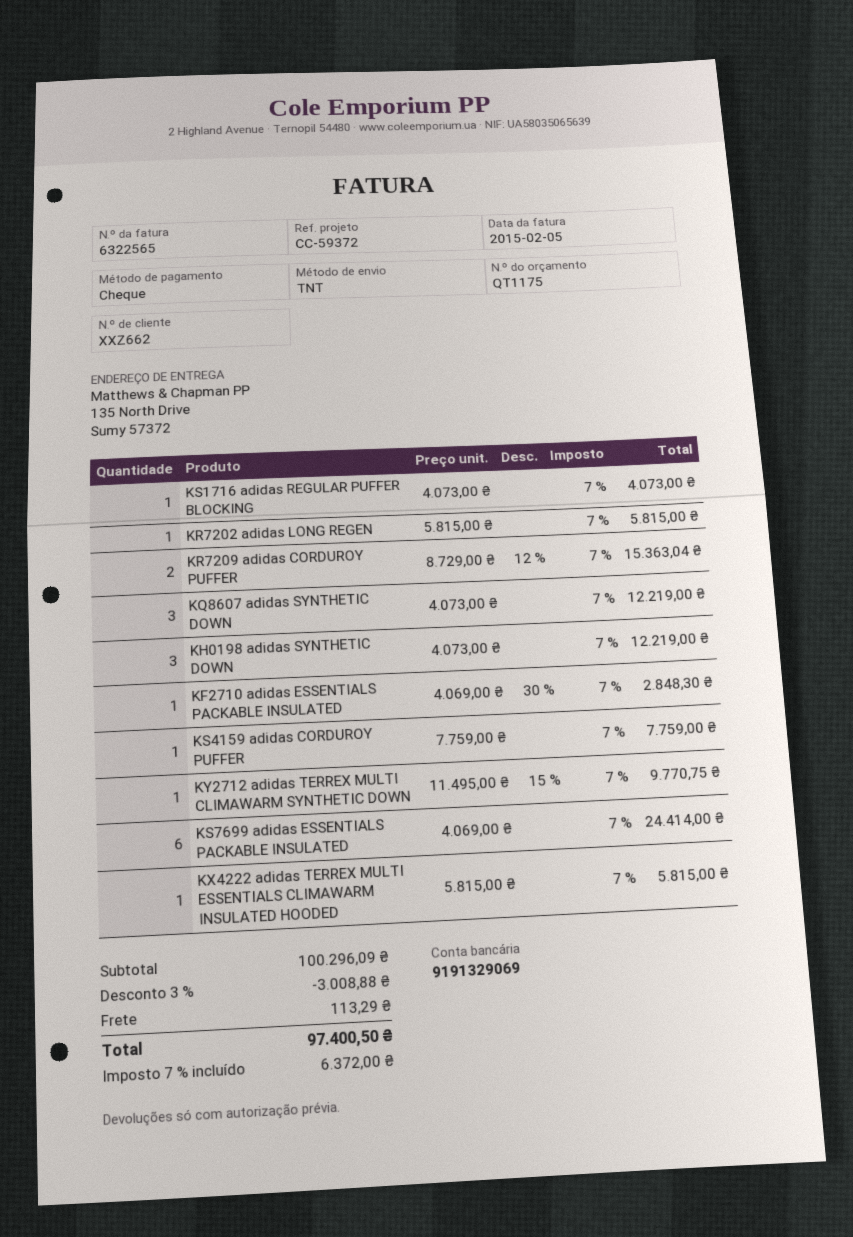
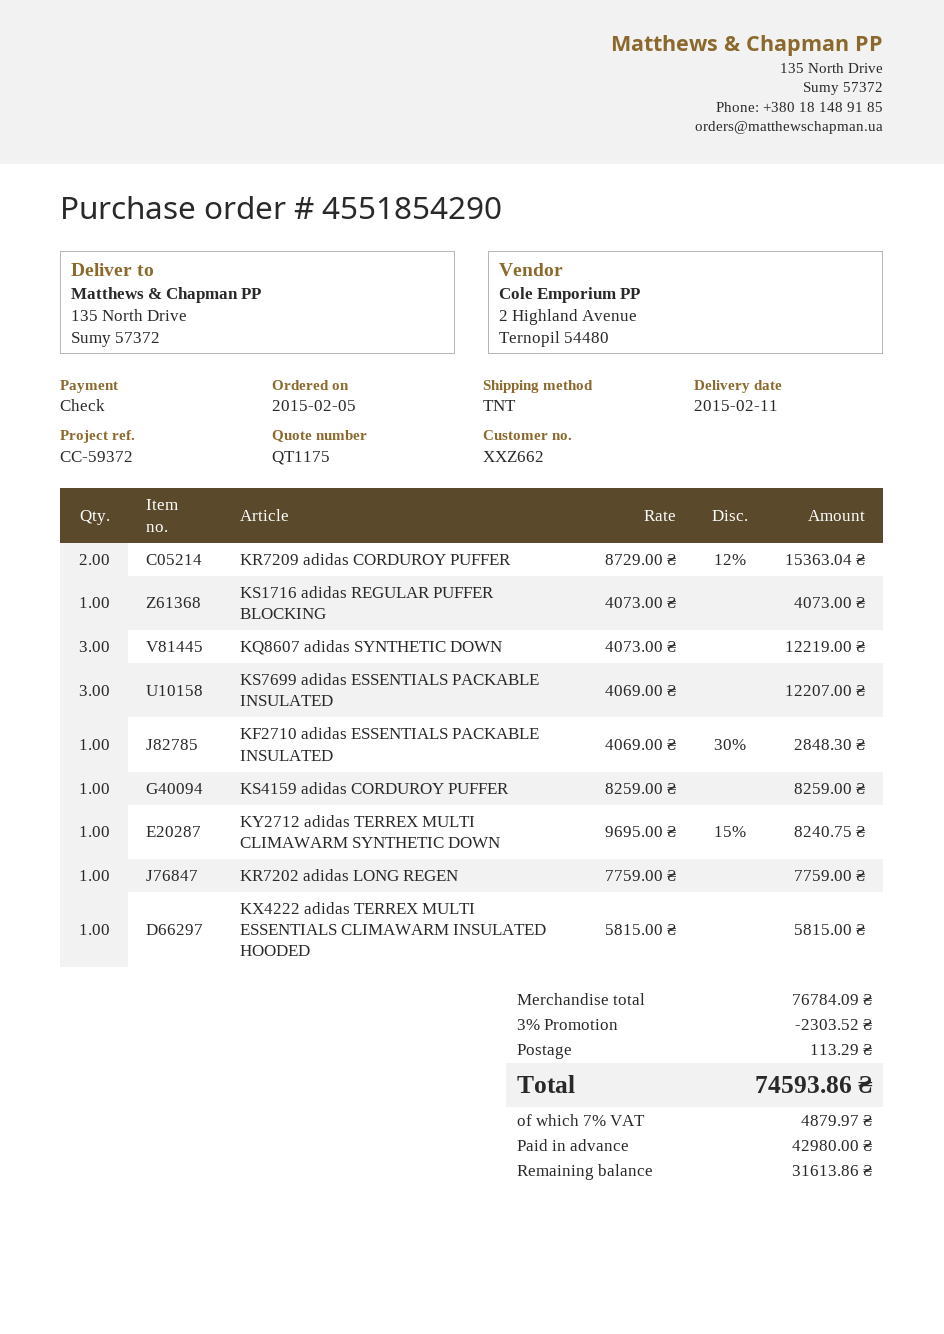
KR7202 adidas LONG REGEN: 1 x 5815.00 = 5815.00 -> 1 x 7759.00 = 7759.00
KH0198 adidas SYNTHETIC DOWN: 3 x 4073.00 = 12219.00 -> none
KS4159 adidas CORDUROY PUFFER: 1 x 7759.00 = 7759.00 -> 1 x 8259.00 = 8259.00
KY2712 adidas TERREX MULTI CLIMAWARM SYNTHETIC DOWN: 1 x 11495.00 - 15% = 9770.75 -> 1 x 9695.00 - 15% = 8240.75
KS7699 adidas ESSENTIALS PACKABLE INSULATED: 6 x 4069.00 = 24414.00 -> 3 x 4069.00 = 12207.00
subtotal: 100296.09 -> 76784.09
discount: 3% = 3008.88 -> 3% = 2303.52
tax: 7% = 6372.00 -> 7% = 4879.97
total: 97400.50 -> 74593.86

